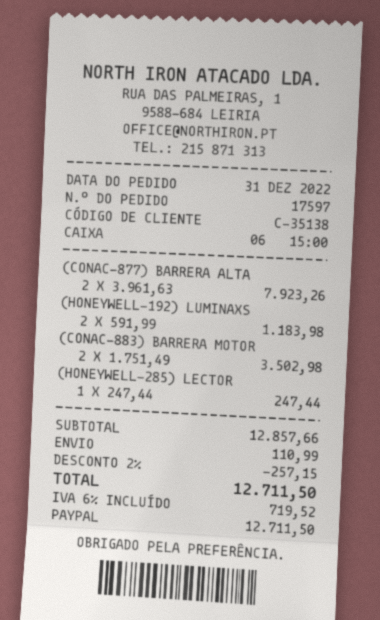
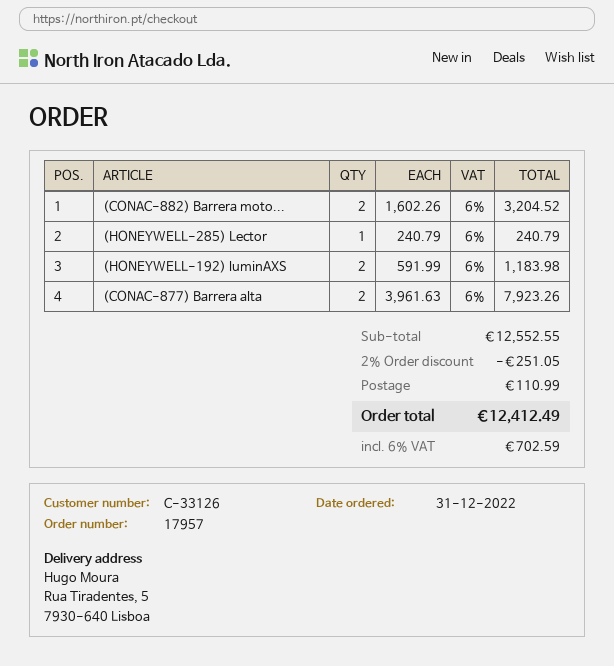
order number: 17597 -> 17957
customer number: C-35138 -> C-33126
(CONAC-883) BARRERA MOTOR: 2 x 1751.49 = 3502.98 -> none
(HONEYWELL-285) LECTOR: 1 x 247.44 = 247.44 -> 1 x 240.79 = 240.79
(CONAC-882) Barrera moto...: none -> 2 x 1602.26 = 3204.52
subtotal: 12857.66 -> 12552.55
discount: 2% = 257.15 -> 2% = 251.05
tax: 6% = 719.52 -> 6% = 702.59
total: 12711.50 -> 12412.49

